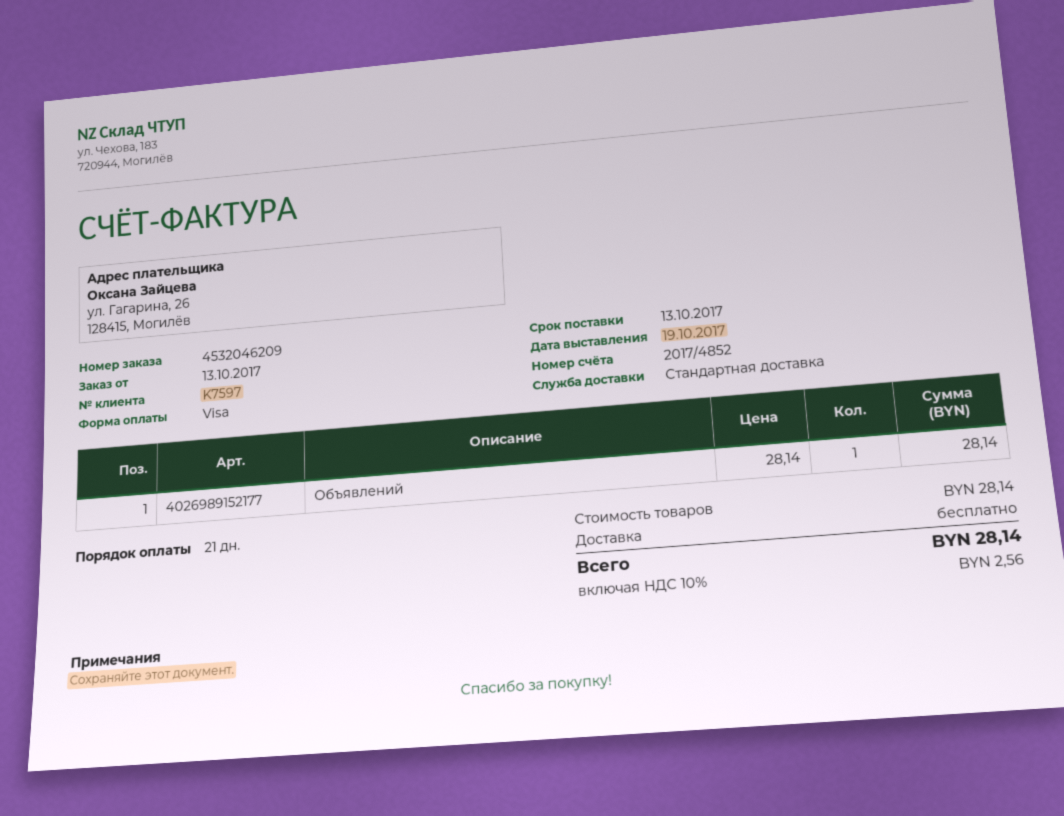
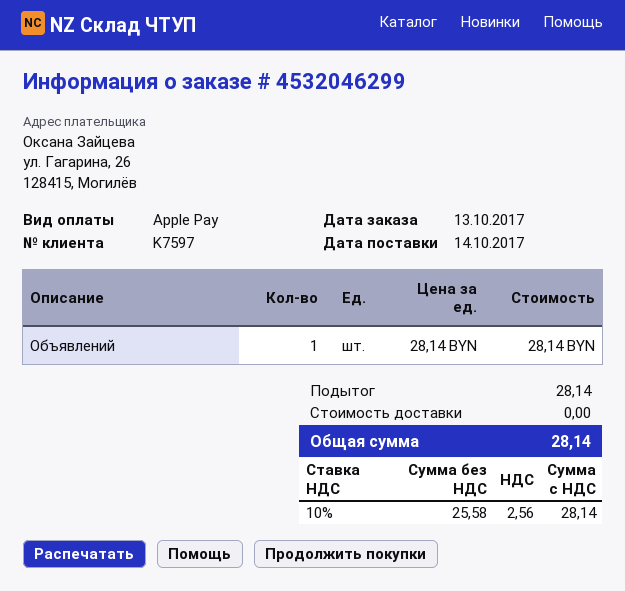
order number: 4532046209 -> 4532046299
delivery date: 2017-10-13 -> 2017-10-14
payment method: Visa -> Apple Pay

